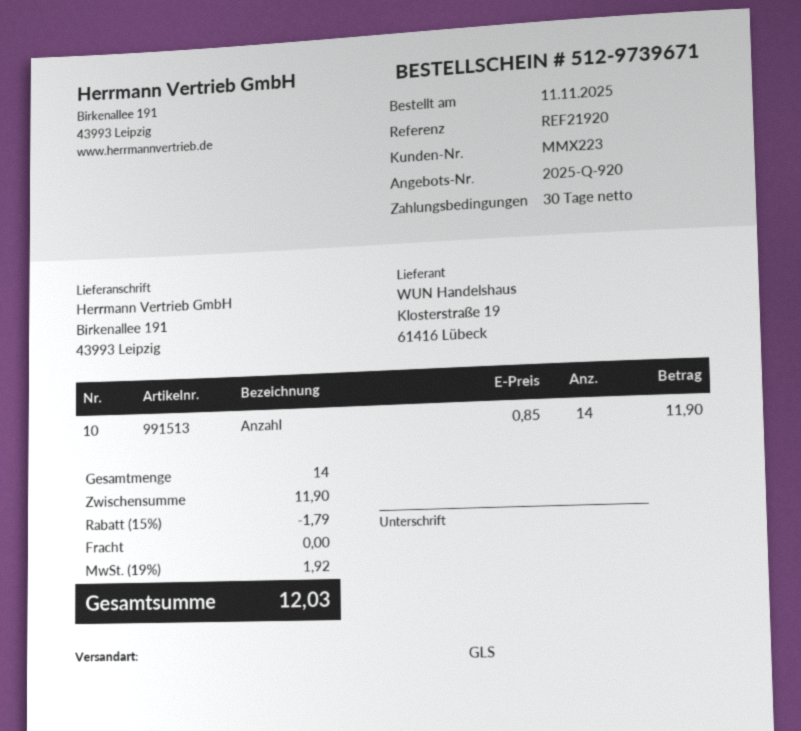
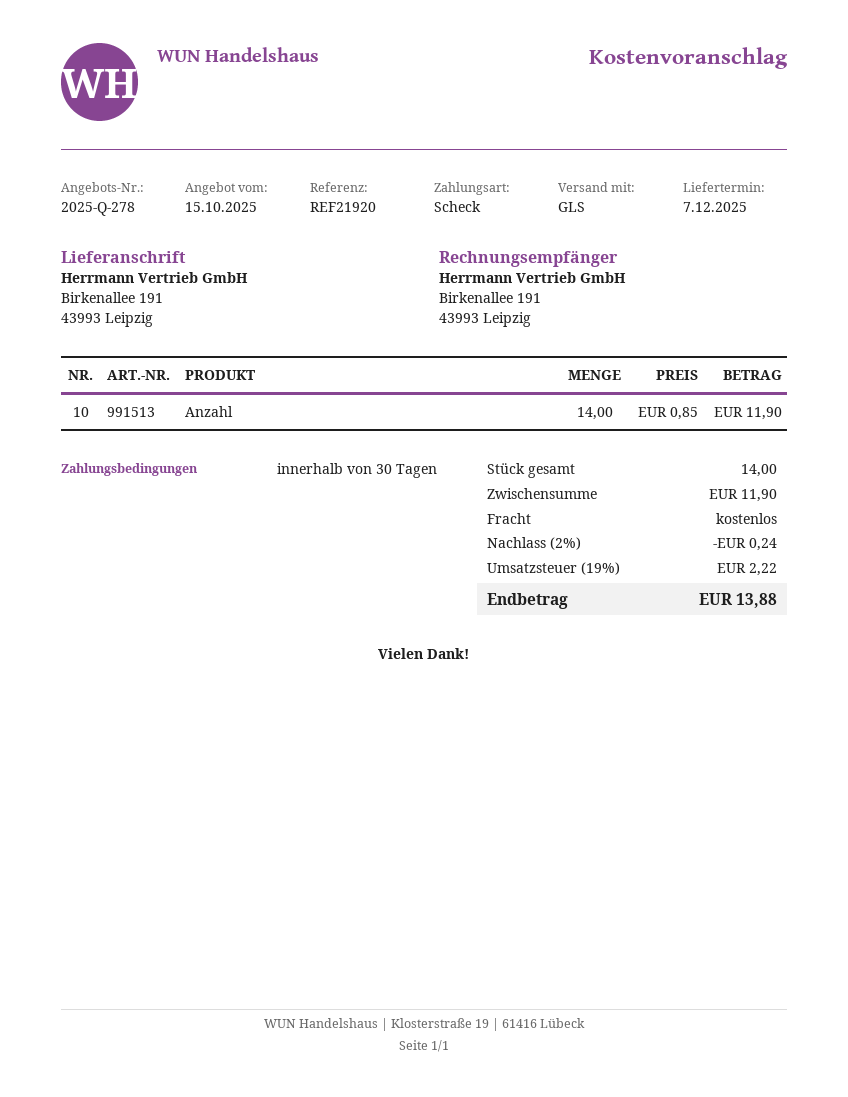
quote number: 2025-Q-920 -> 2025-Q-278
discount: 15% = 1.79 -> 2% = 0.24
tax: 19% = 1.92 -> 19% = 2.22
total: 12.03 -> 13.88

